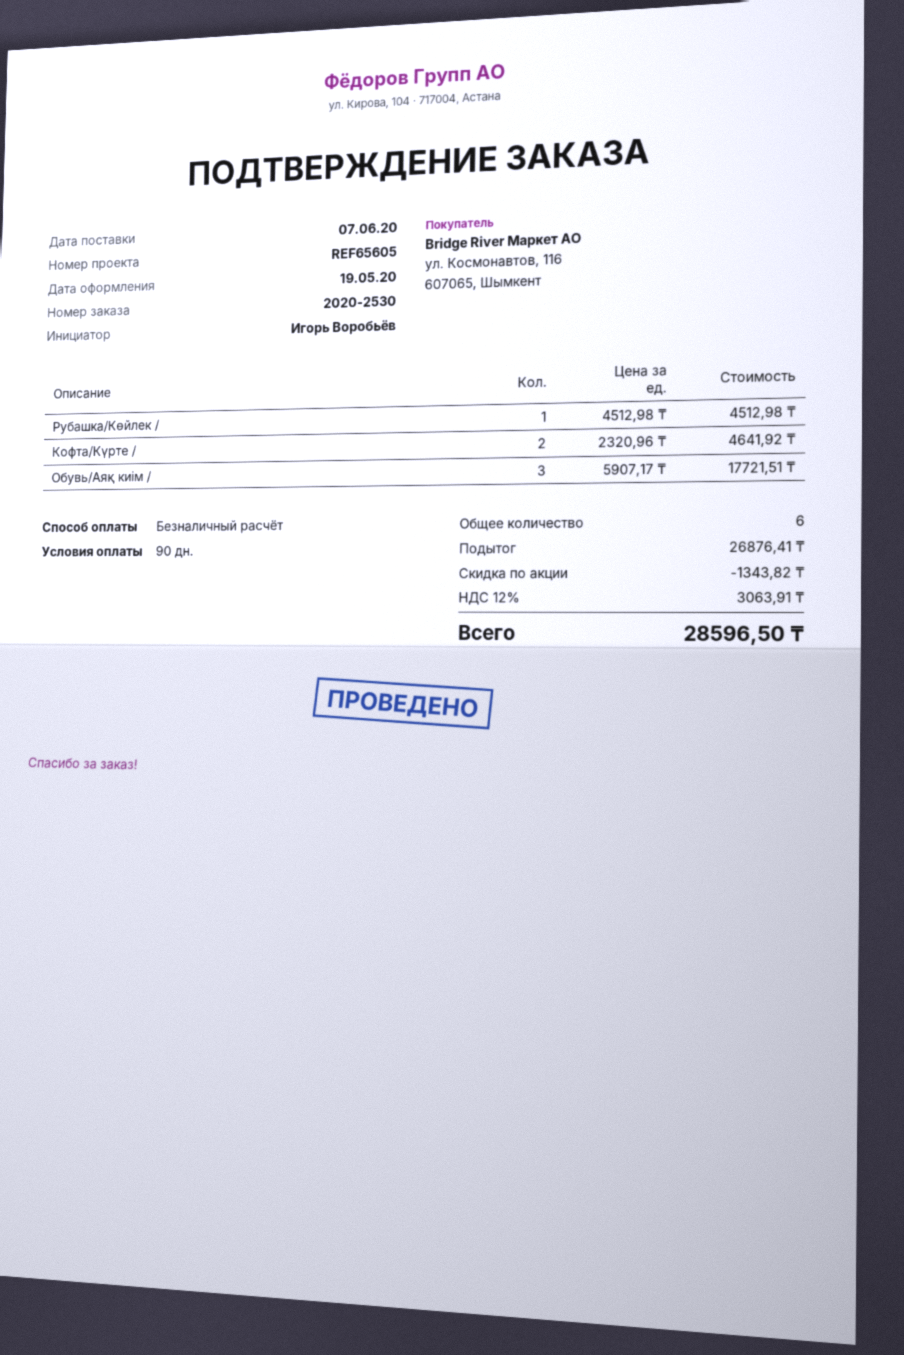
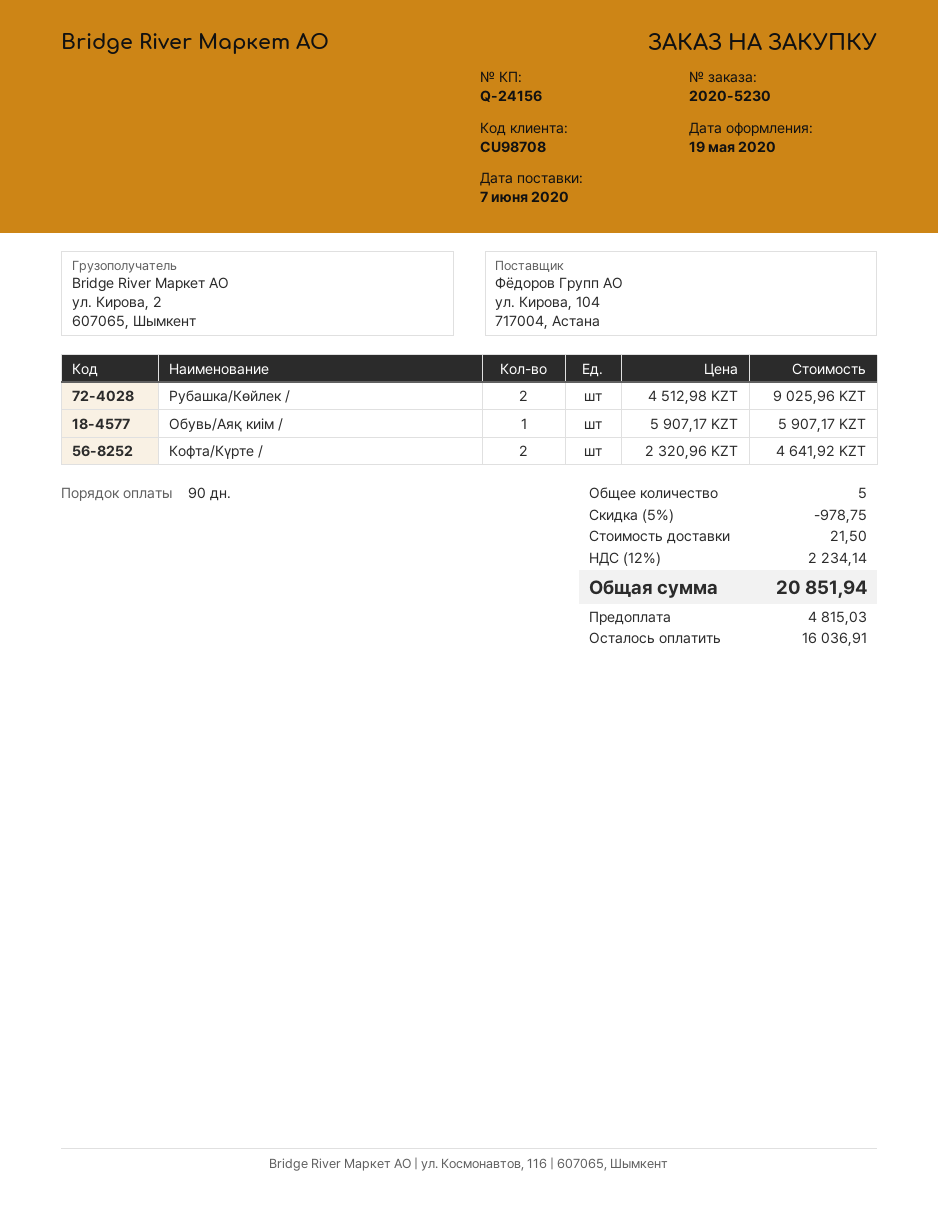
order number: 2020-2530 -> 2020-5230
Рубашка/Көйлек /: 1 x 4512.98 = 4512.98 -> 2 x 4512.98 = 9025.96
Обувь/Аяқ киім /: 3 x 5907.17 = 17721.51 -> 1 x 5907.17 = 5907.17
total quantity: 6 -> 5
discount: 1343.82 -> 978.75
shipping: none -> 21.50
tax: 12% = 3063.91 -> 12% = 2234.14
total: 28596.50 -> 20851.94

